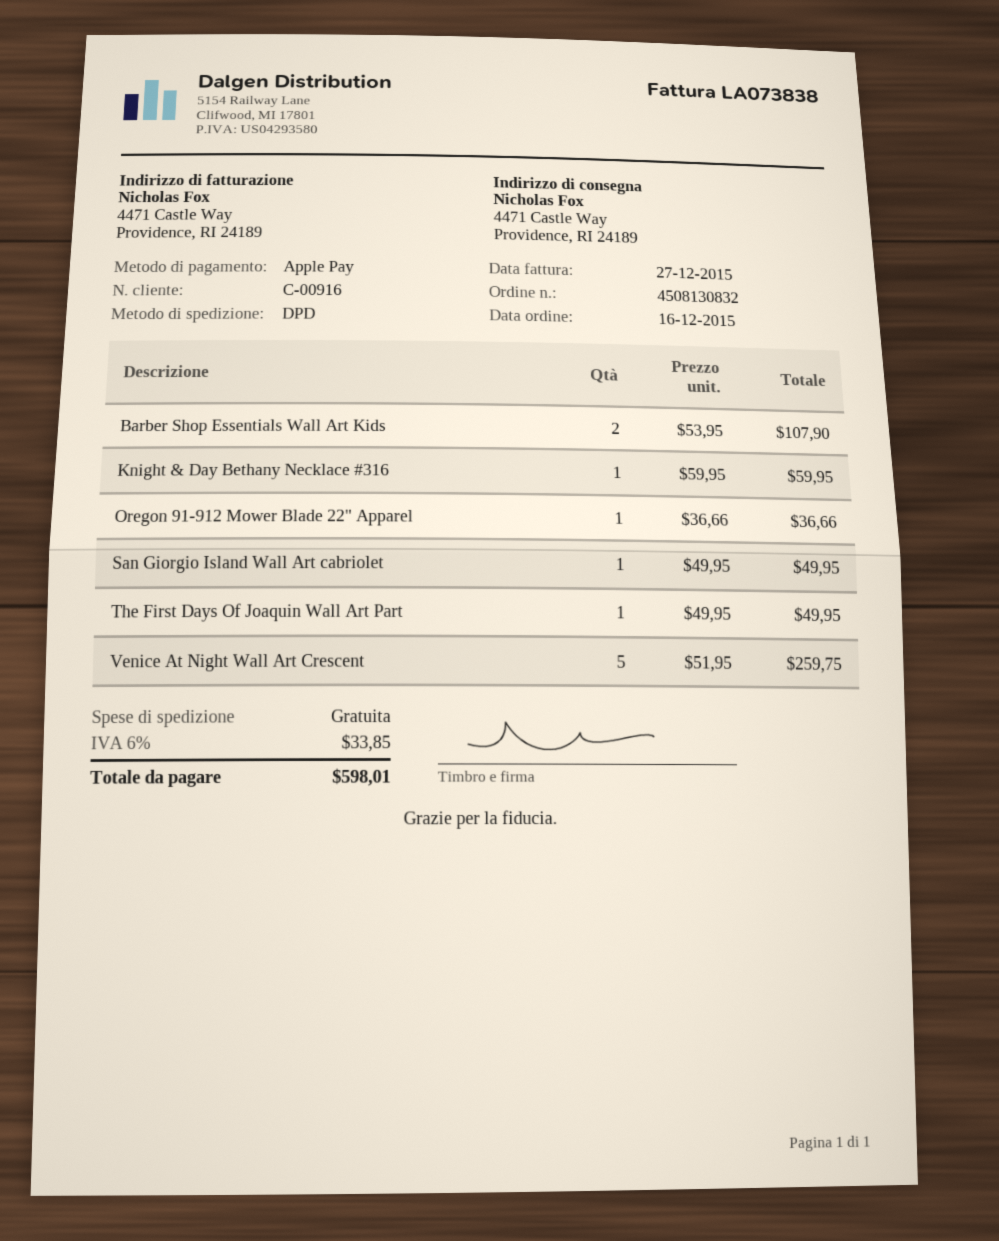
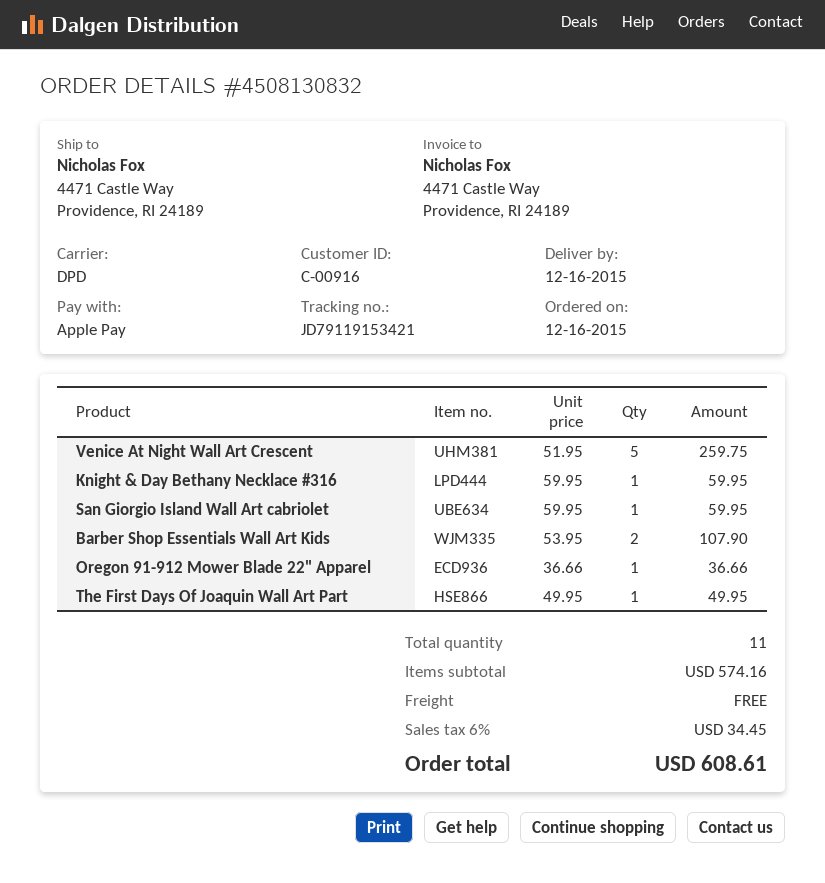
San Giorgio Island Wall Art cabriolet: 1 x 49.95 = 49.95 -> 1 x 59.95 = 59.95
tax: 6% = 33.85 -> 6% = 34.45
total: 598.01 -> 608.61

